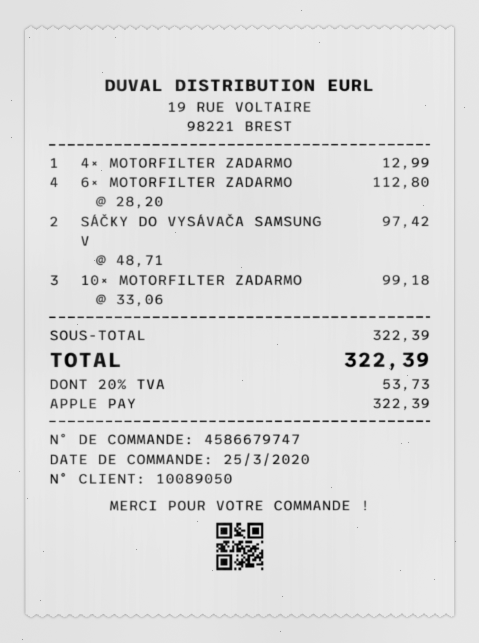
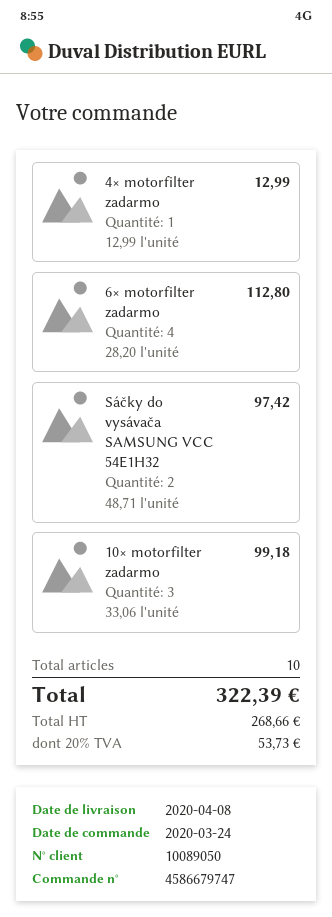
order date: 2020-03-25 -> 2020-03-24

